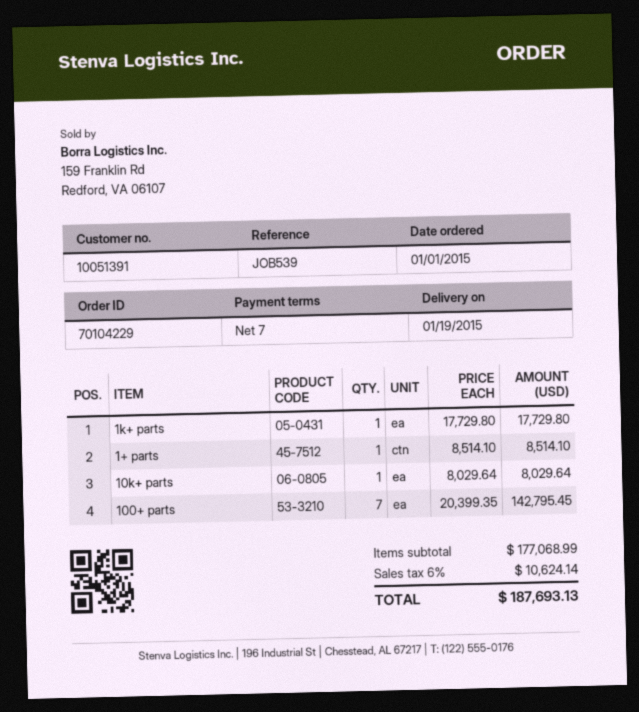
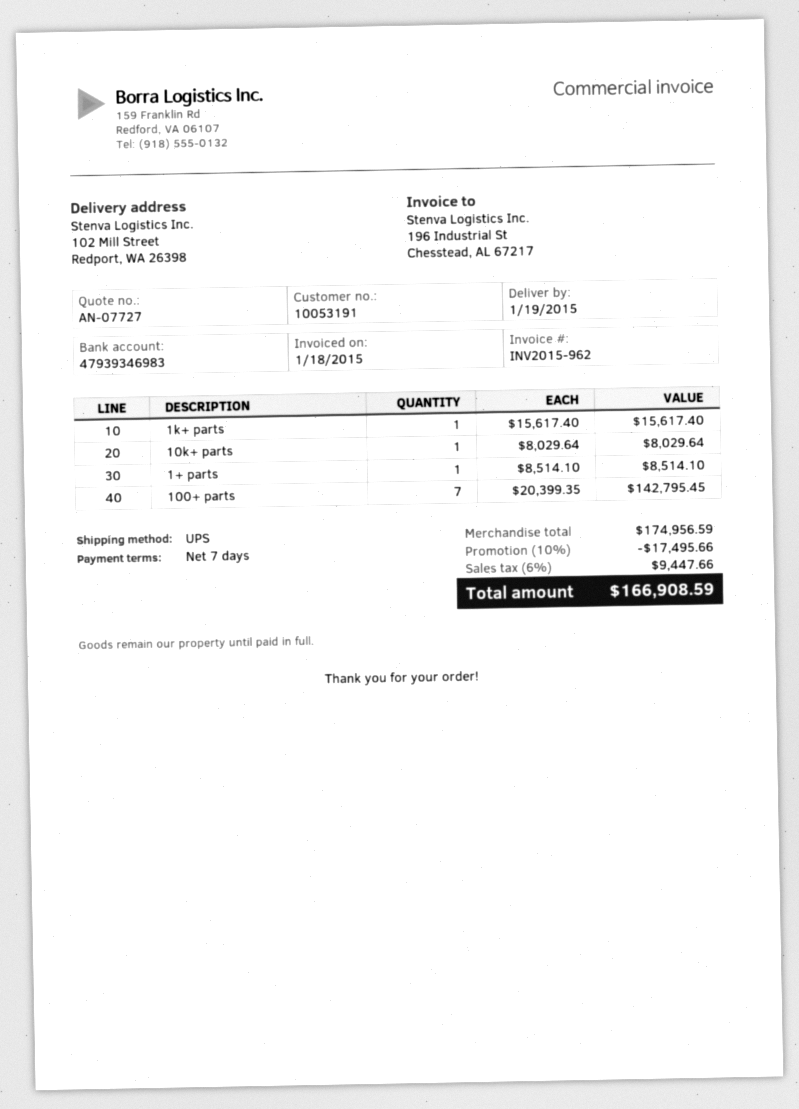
customer number: 10051391 -> 10053191
1k+ parts: 1 x 17729.80 = 17729.80 -> 1 x 15617.40 = 15617.40
subtotal: 177068.99 -> 174956.59
discount: none -> 10% = 17495.66
tax: 6% = 10624.14 -> 6% = 9447.66
total: 187693.13 -> 166908.59

